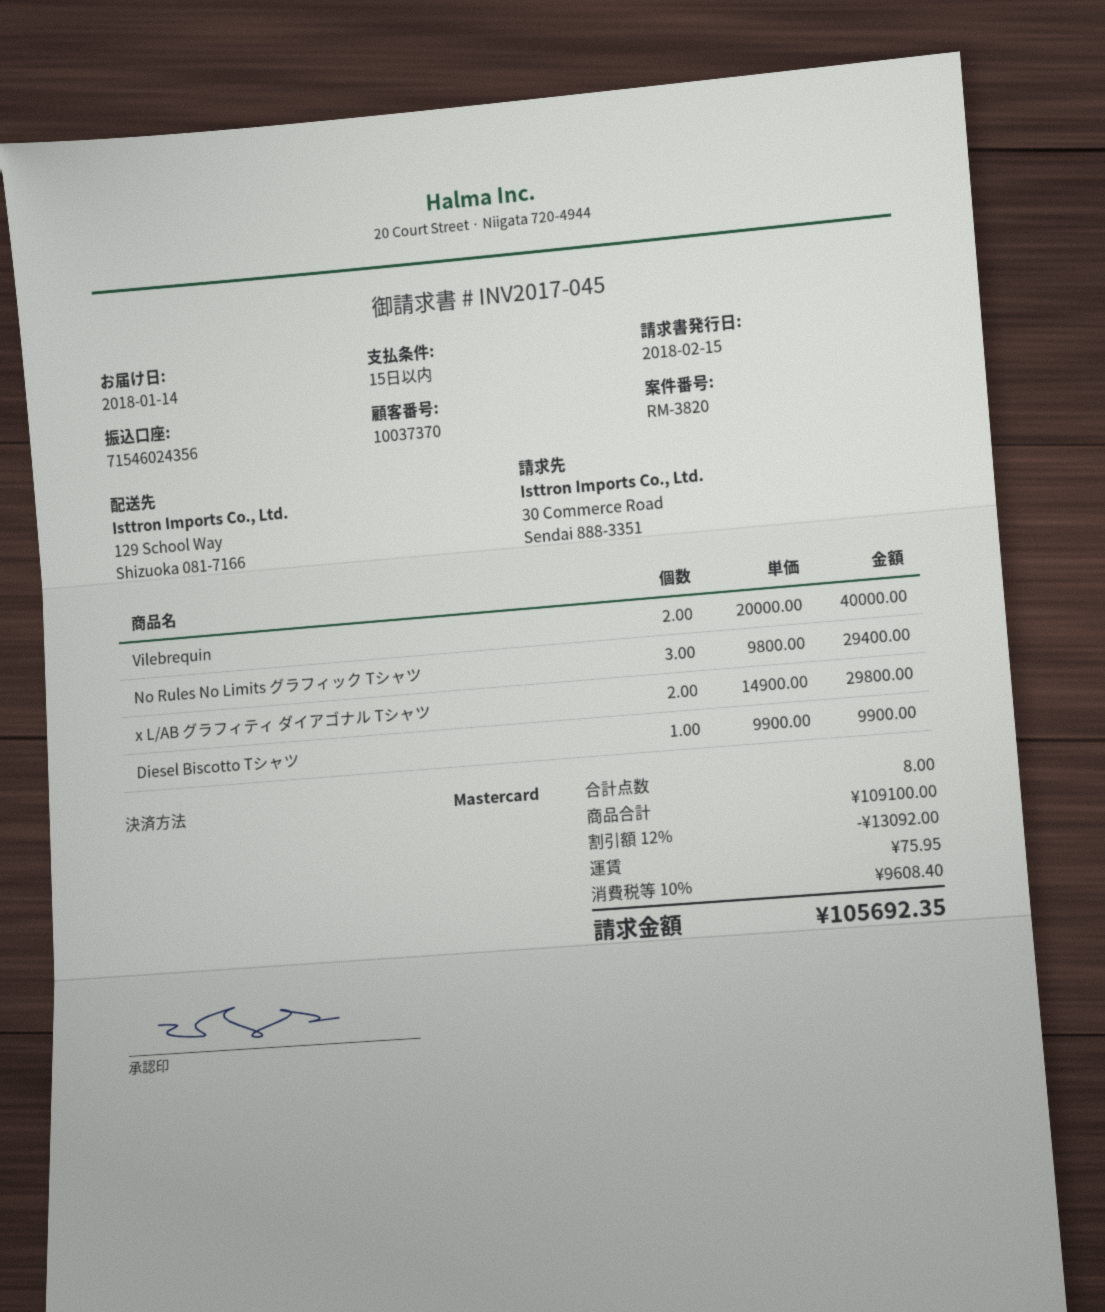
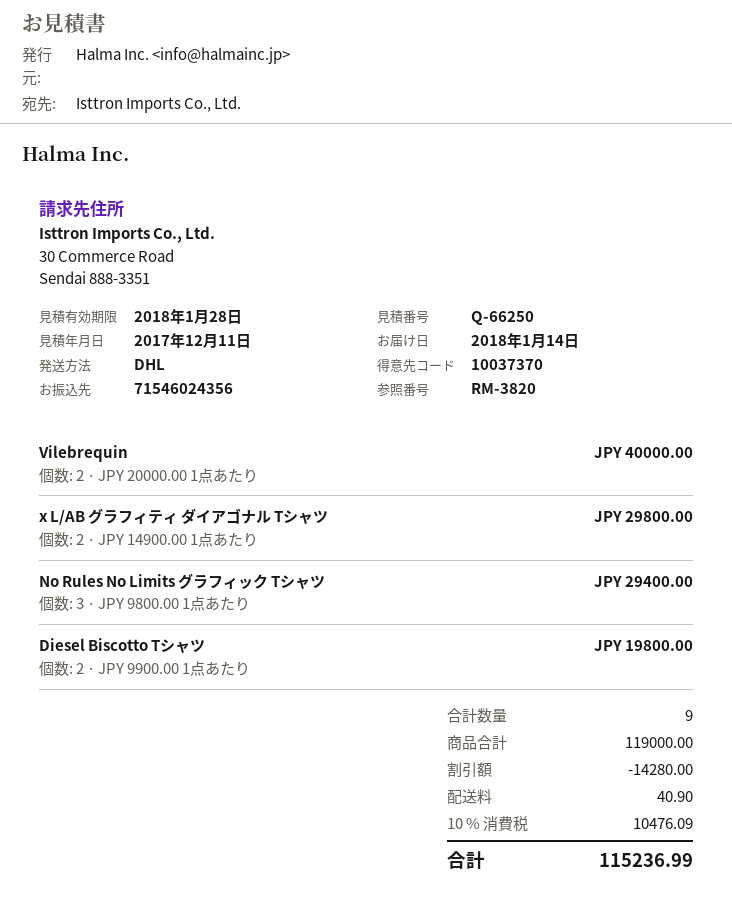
Diesel Biscotto Tシャツ: 1 x 9900.00 = 9900.00 -> 2 x 9900.00 = 19800.00
total quantity: 8 -> 9
subtotal: 109100.00 -> 119000.00
discount: 13092.00 -> 14280.00
shipping: 75.95 -> 40.90
tax: 10% = 9608.40 -> 10% = 10476.09
total: 105692.35 -> 115236.99

